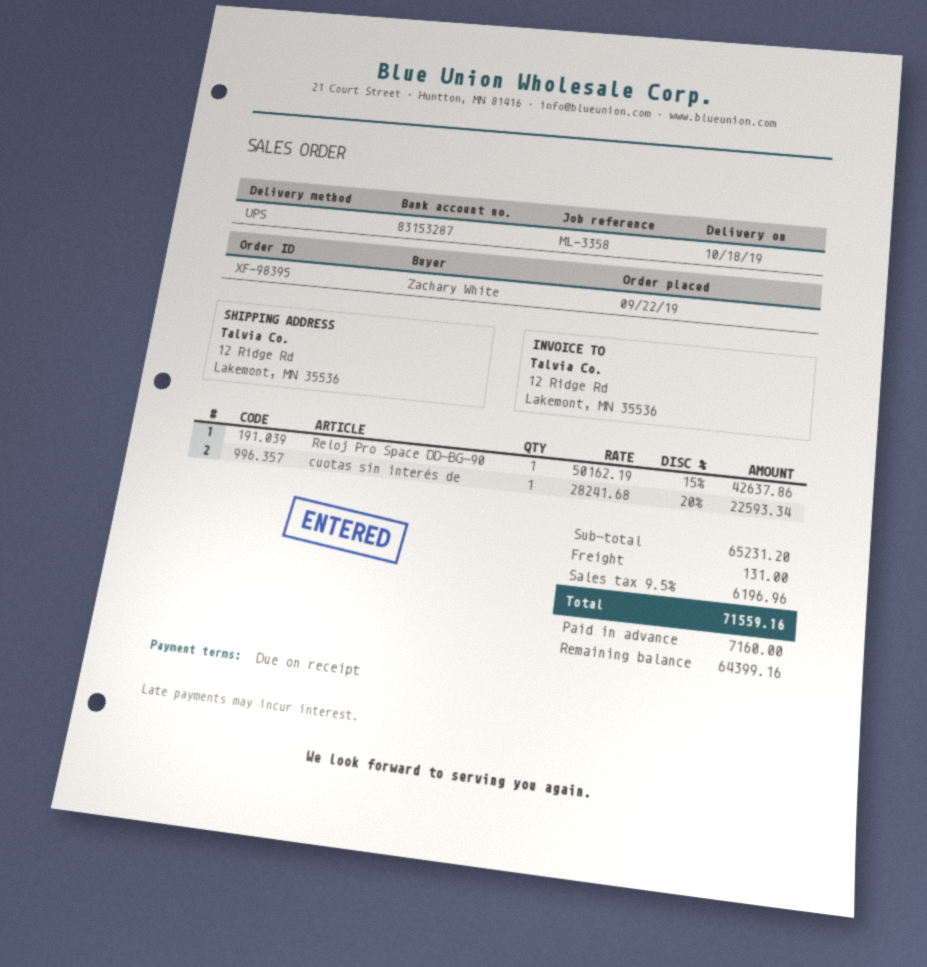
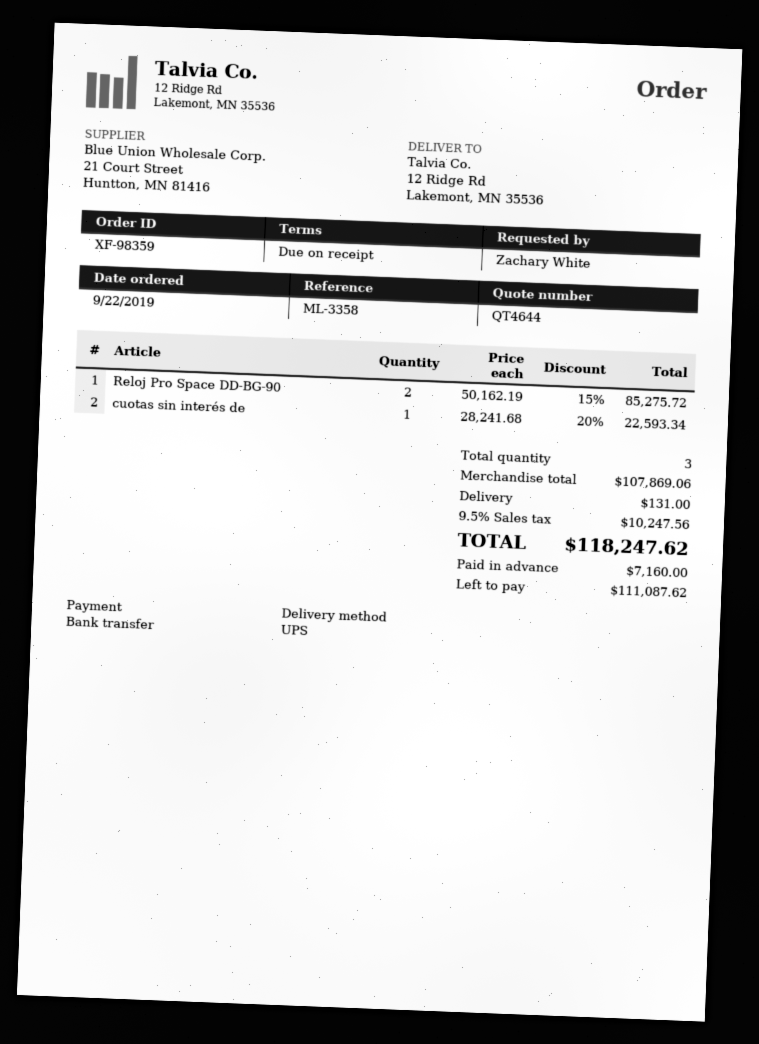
order number: XF-98395 -> XF-98359
Reloj Pro Space DD-BG-90: 1 x 50162.19 - 15% = 42637.86 -> 2 x 50162.19 - 15% = 85275.72
subtotal: 65231.20 -> 107869.06
tax: 9.5% = 6196.96 -> 9.5% = 10247.56
total: 71559.16 -> 118247.62
balance: 64399.16 -> 111087.62

